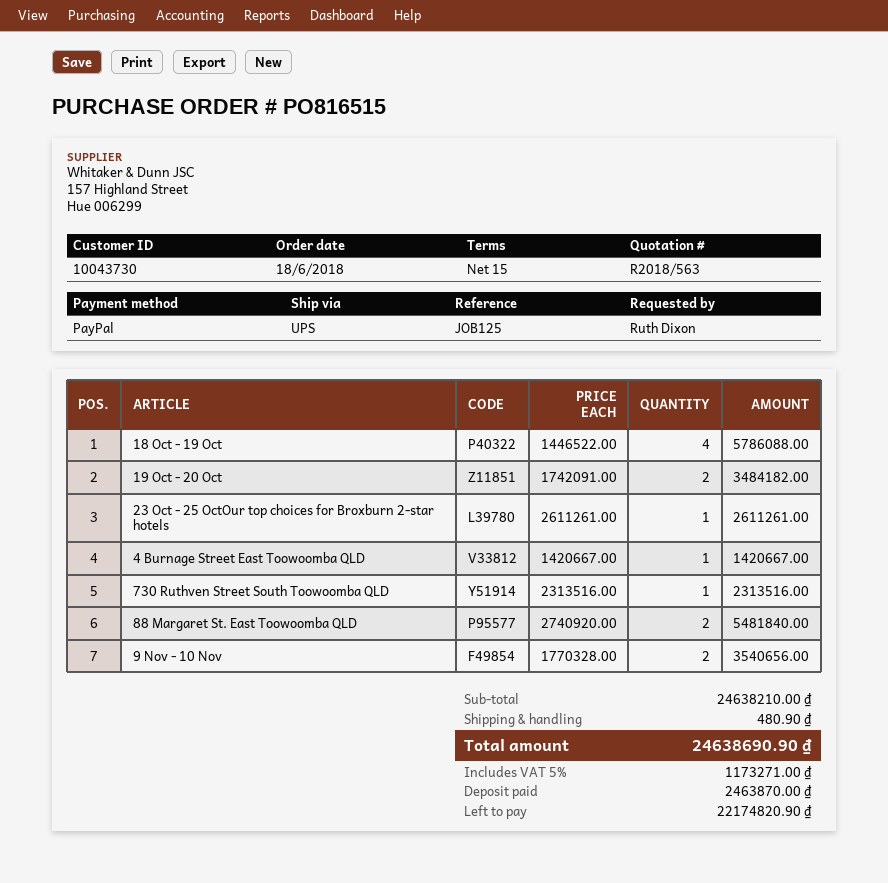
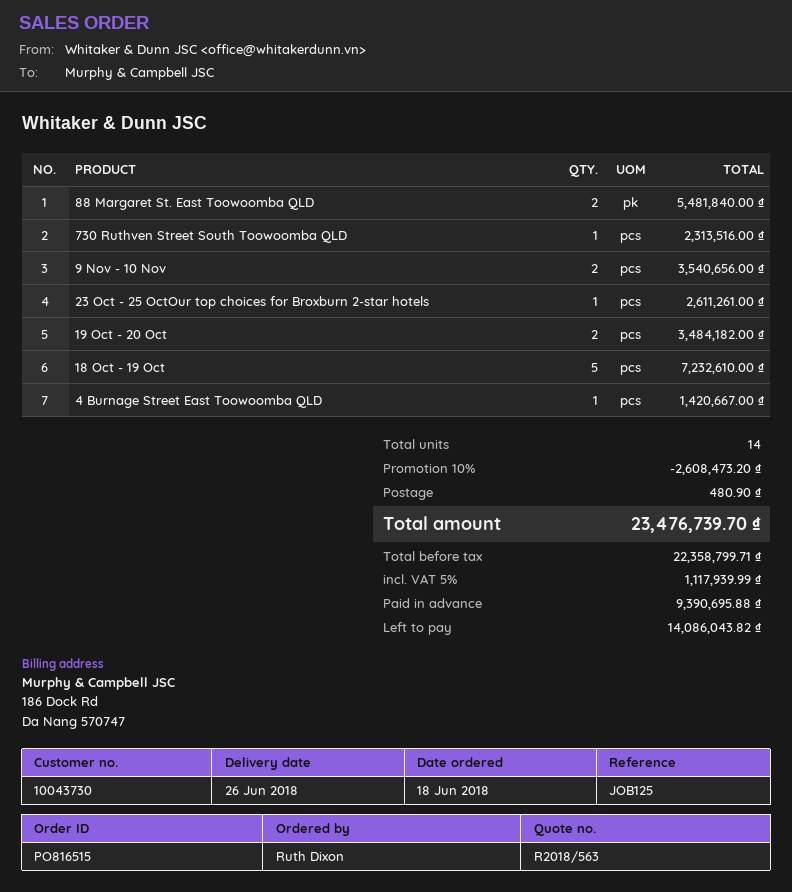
18 Oct - 19 Oct: 4 for 5786088.00 -> 5 for 7232610.00
discount: none -> 10% = 2608473.20
tax: 5% = 1173271.00 -> 5% = 1117939.99
total: 24638690.90 -> 23476739.70
deposit: 2463870.00 -> 9390695.88
balance: 22174820.90 -> 14086043.82

